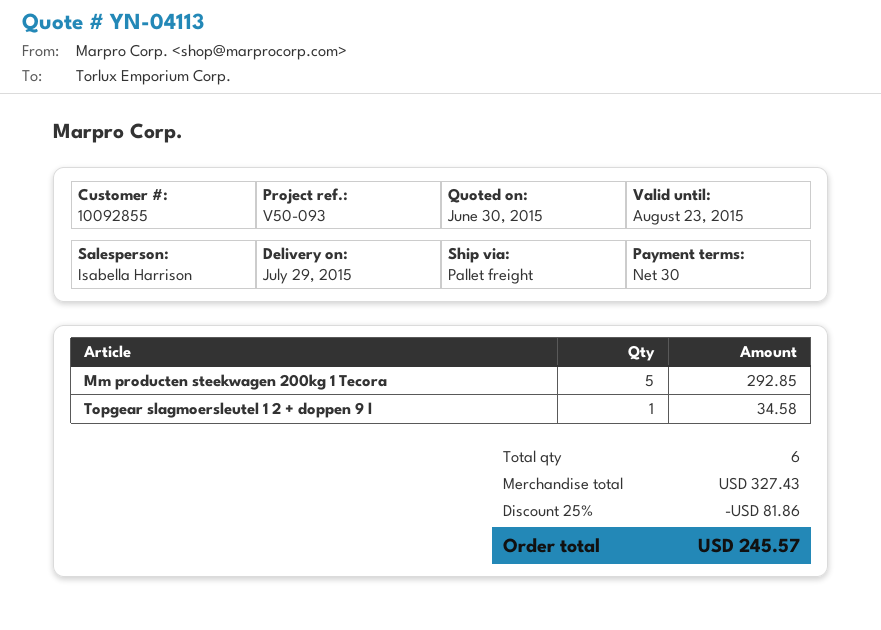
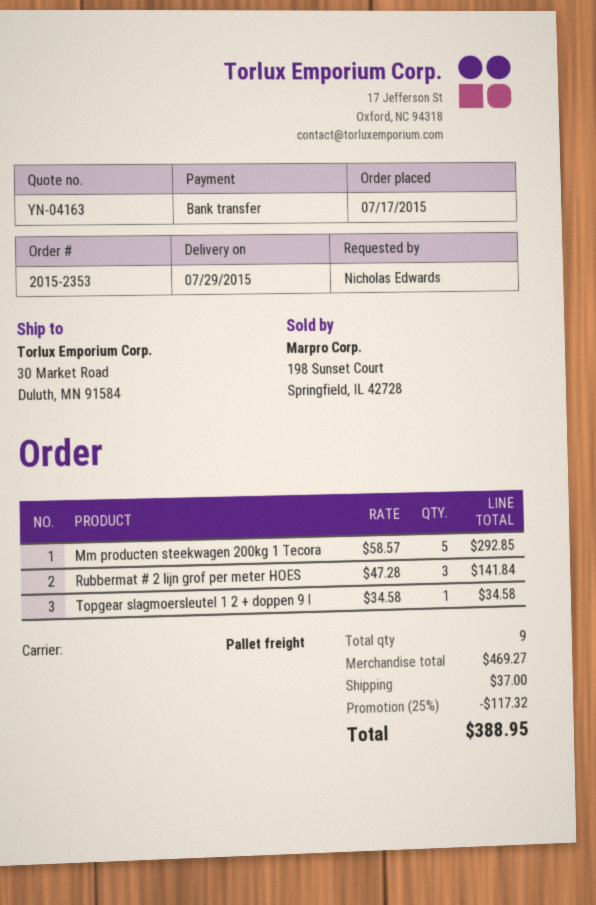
quote number: YN-04113 -> YN-04163
Rubbermat # 2 lijn grof per meter HOES: none -> 3 for 141.84
total quantity: 6 -> 9
subtotal: 327.43 -> 469.27
discount: 25% = 81.86 -> 25% = 117.32
shipping: none -> 37.00
total: 245.57 -> 388.95

